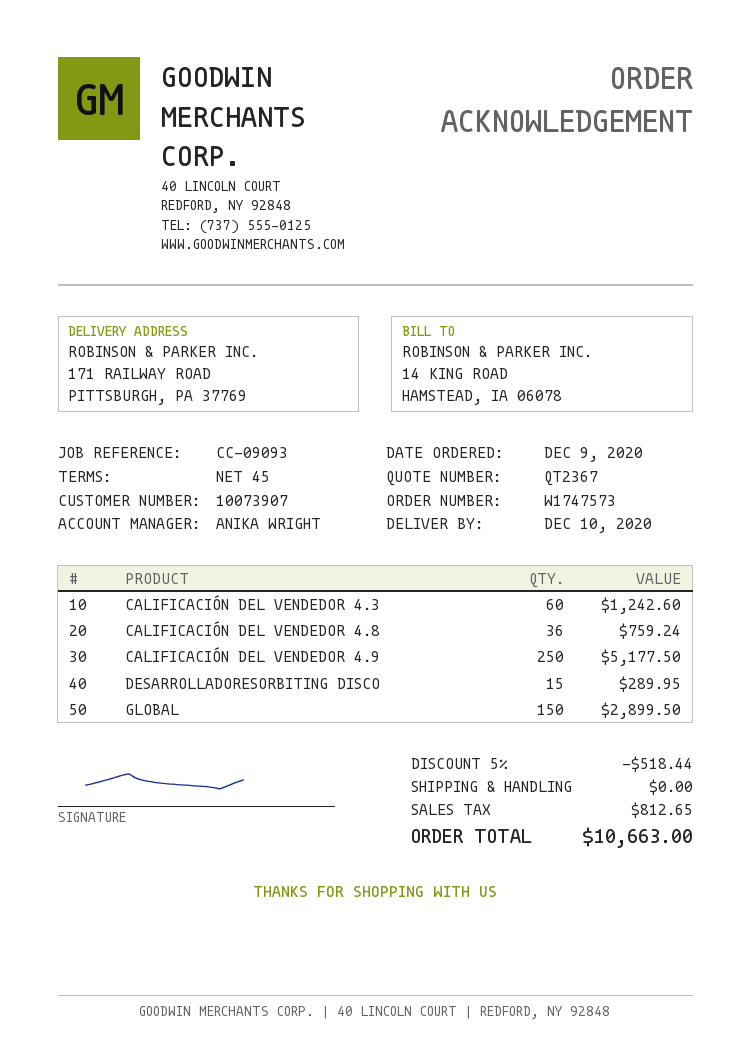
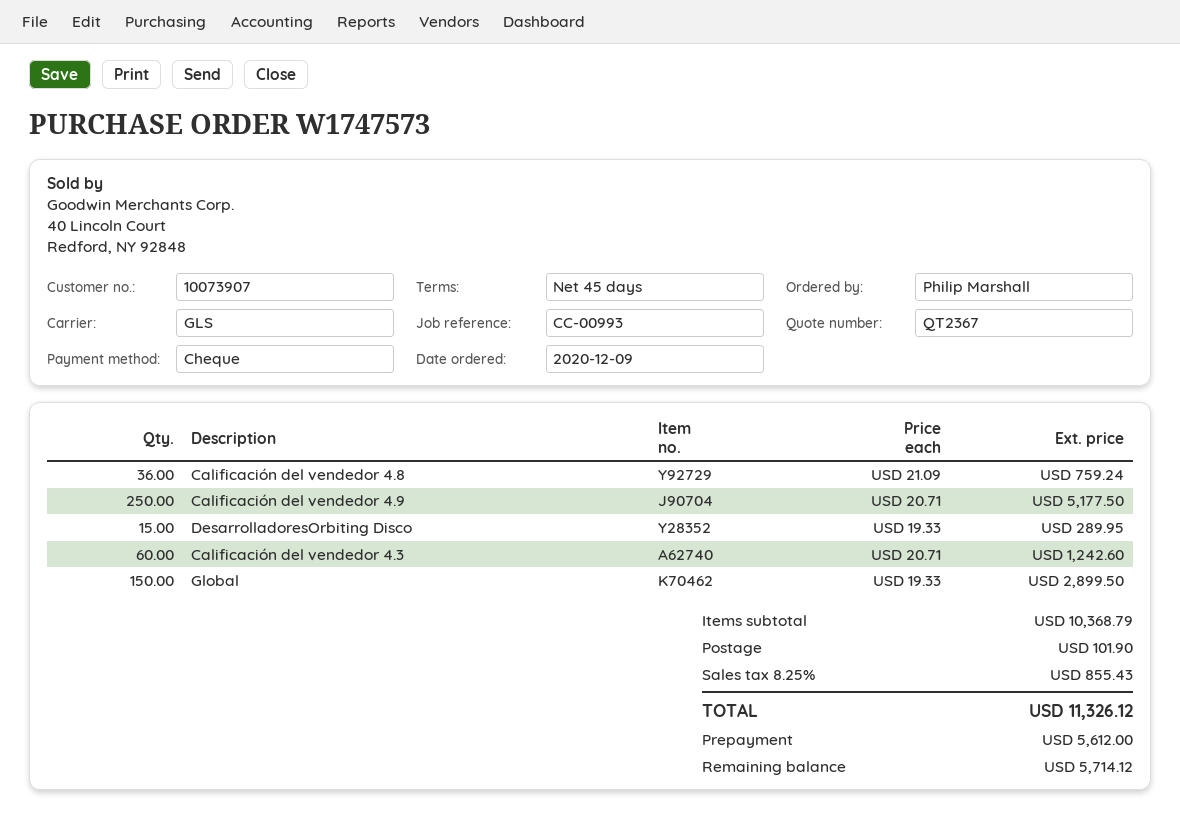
reference: CC-09093 -> CC-00993
discount: 5% = 518.44 -> none
shipping: 0.00 -> 101.90
tax: 812.65 -> 855.43
total: 10663.00 -> 11326.12

